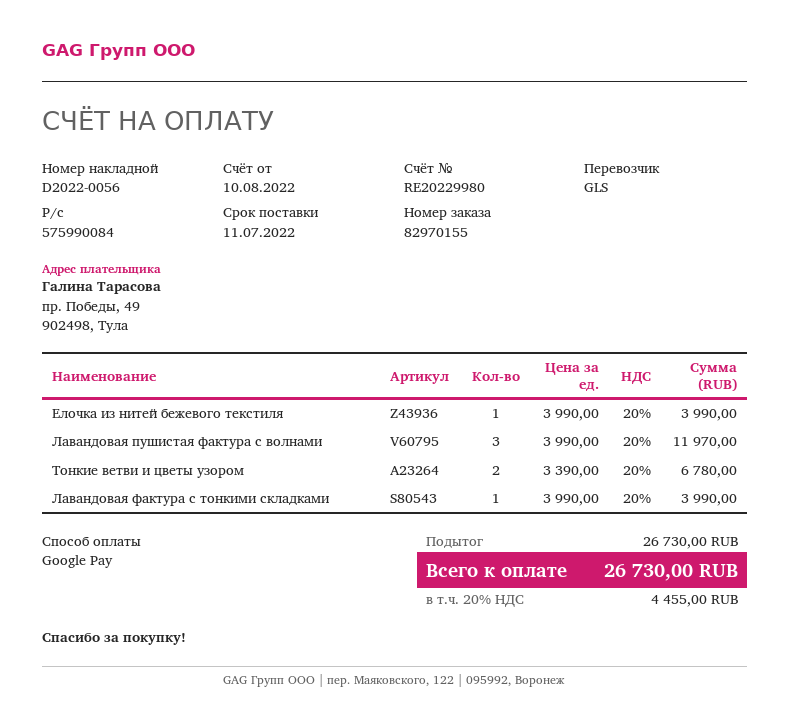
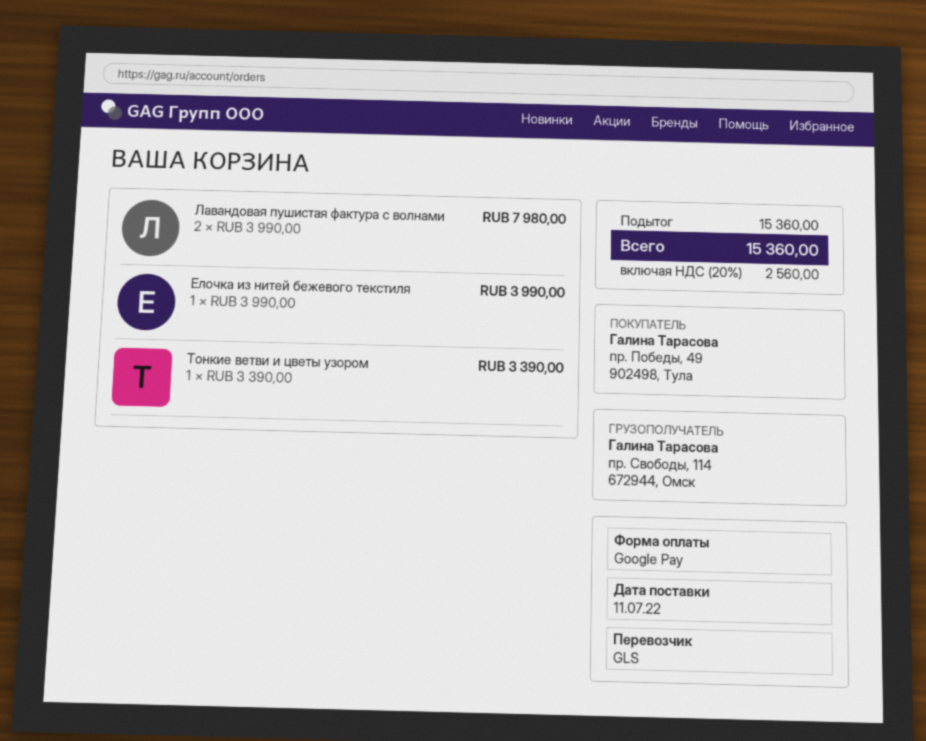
Лавандовая пушистая фактура с волнами: 3 x 3990.00 = 11970.00 -> 2 x 3990.00 = 7980.00
Тонкие ветви и цветы узором: 2 x 3390.00 = 6780.00 -> 1 x 3390.00 = 3390.00
Лавандовая фактура с тонкими складками: 1 x 3990.00 = 3990.00 -> none
subtotal: 26730.00 -> 15360.00
tax: 20% = 4455.00 -> 20% = 2560.00
total: 26730.00 -> 15360.00

